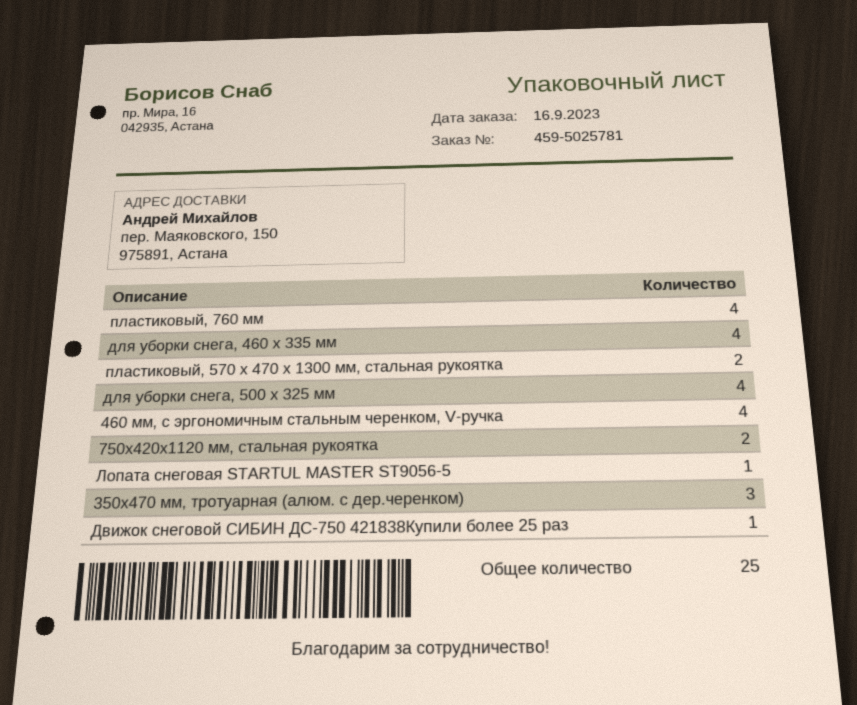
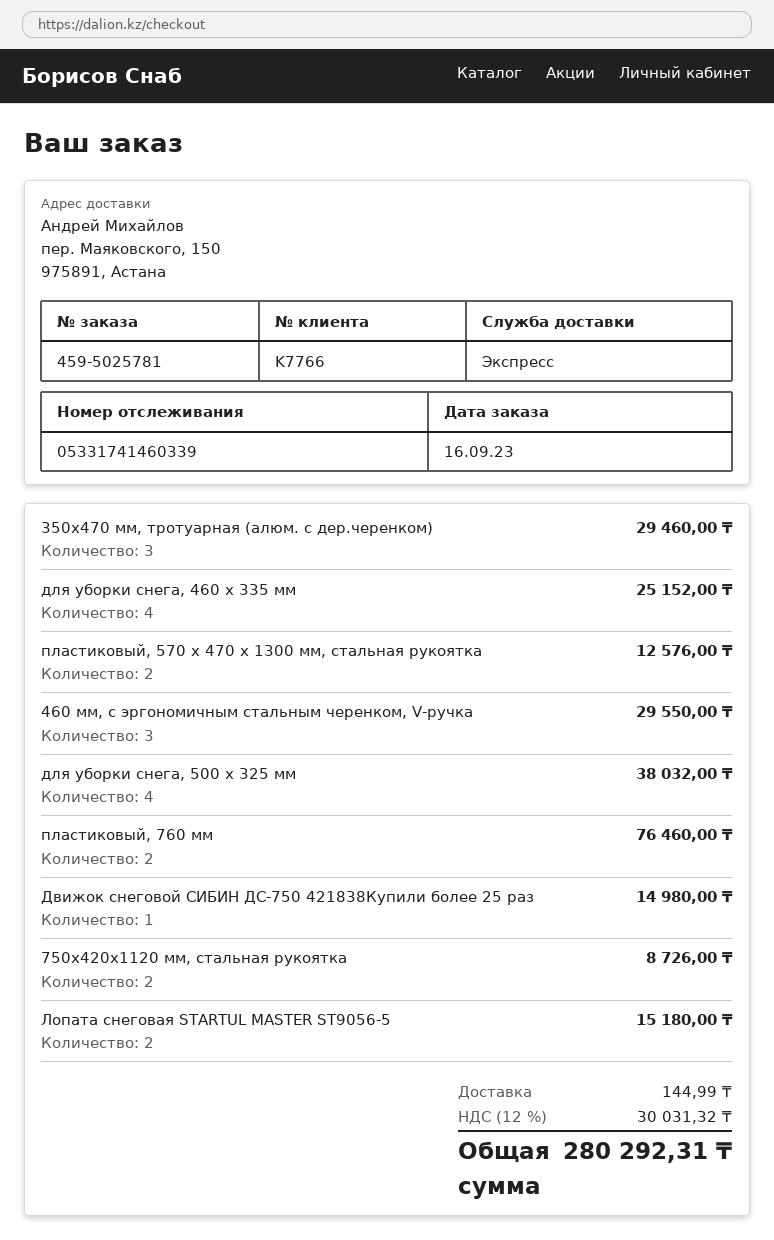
пластиковый, 760 мм: 4 -> 2
460 мм, с эргономичным стальным черенком, V-ручка: 4 -> 3
Лопата снеговая STARTUL MASTER ST9056-5: 1 -> 2

